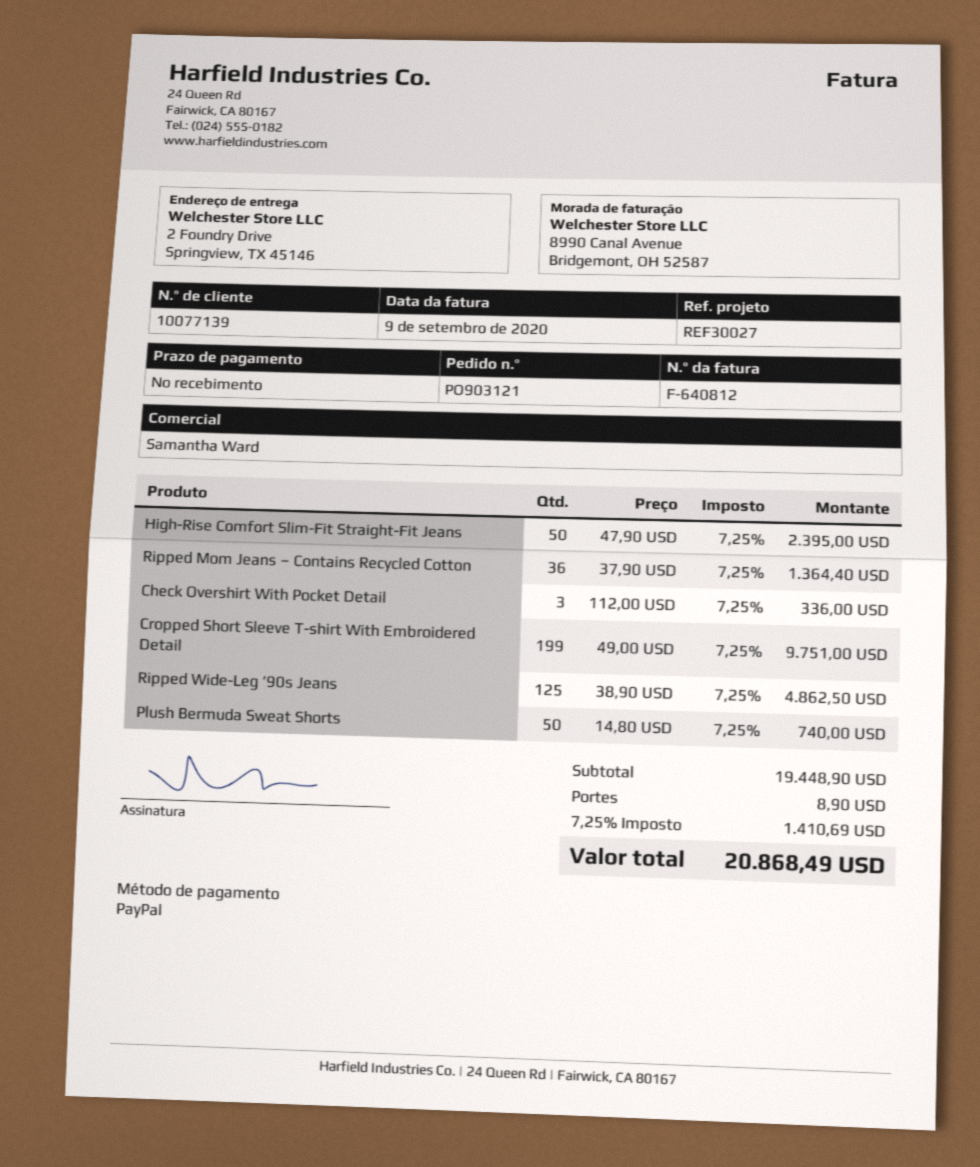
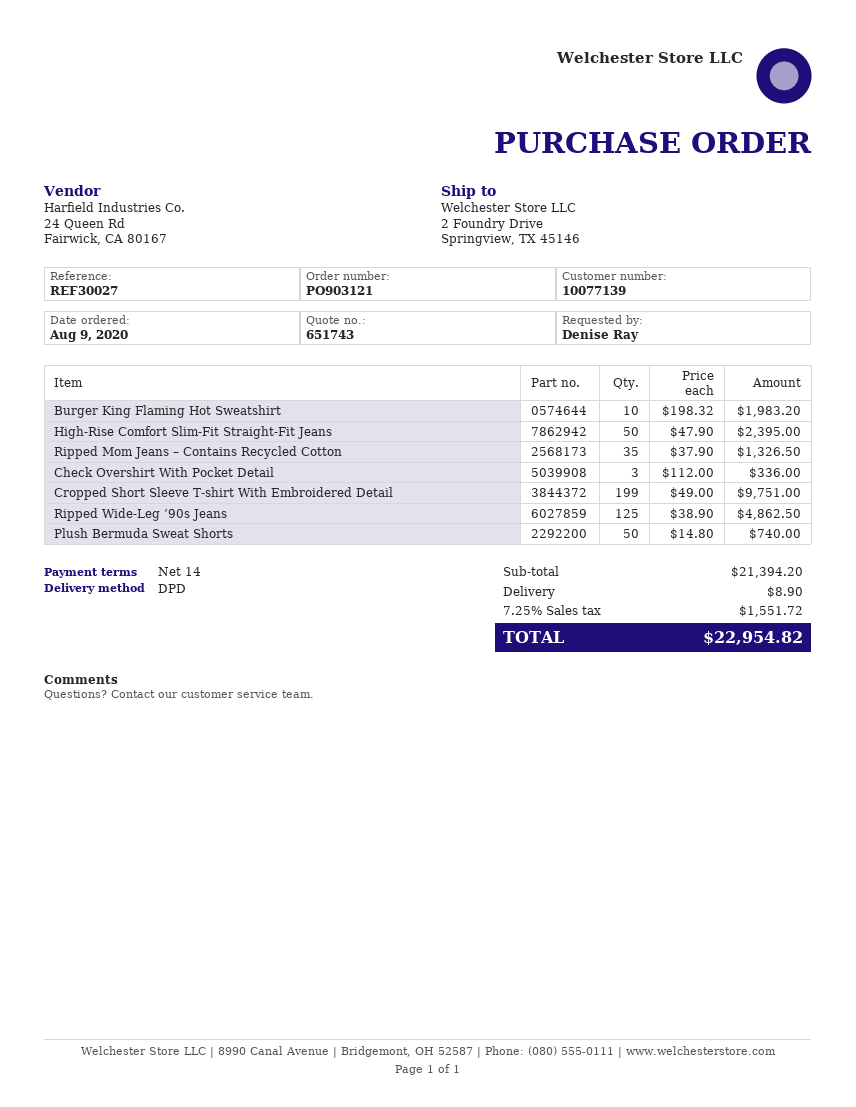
payment terms: on receipt -> 14 days
Ripped Mom Jeans – Contains Recycled Cotton: 36 x 37.90 = 1364.40 -> 35 x 37.90 = 1326.50
Burger King Flaming Hot Sweatshirt: none -> 10 x 198.32 = 1983.20
subtotal: 19448.90 -> 21394.20
tax: 7.25% = 1410.69 -> 7.25% = 1551.72
total: 20868.49 -> 22954.82

